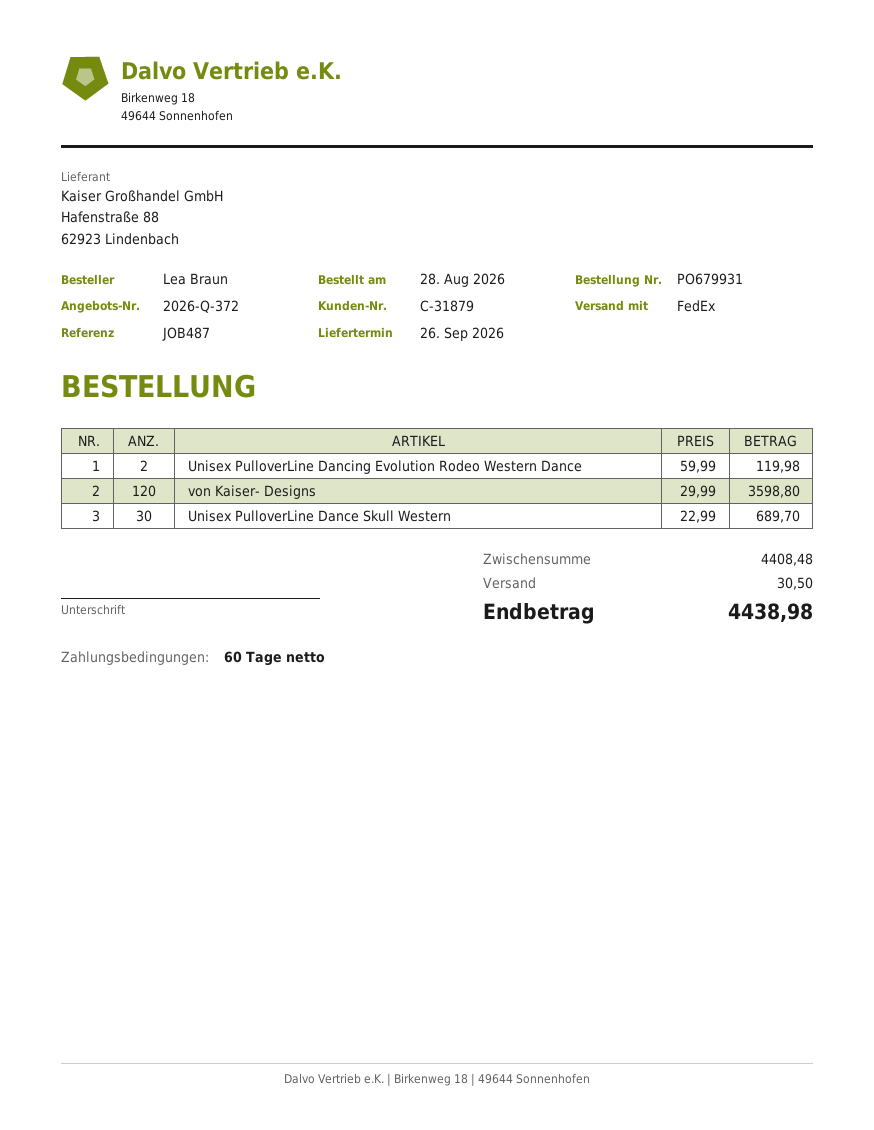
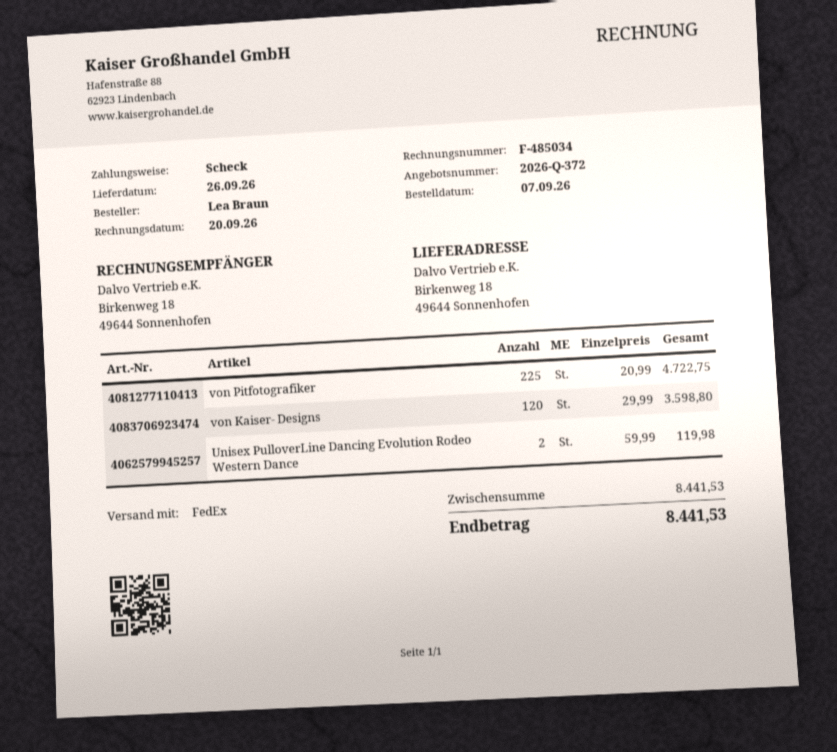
order date: 2026-08-28 -> 2026-09-07
Unisex PulloverLine Dance Skull Western: 30 x 22.99 = 689.70 -> none
von Pitfotografiker: none -> 225 x 20.99 = 4722.75
subtotal: 4408.48 -> 8441.53
shipping: 30.50 -> none
total: 4438.98 -> 8441.53

